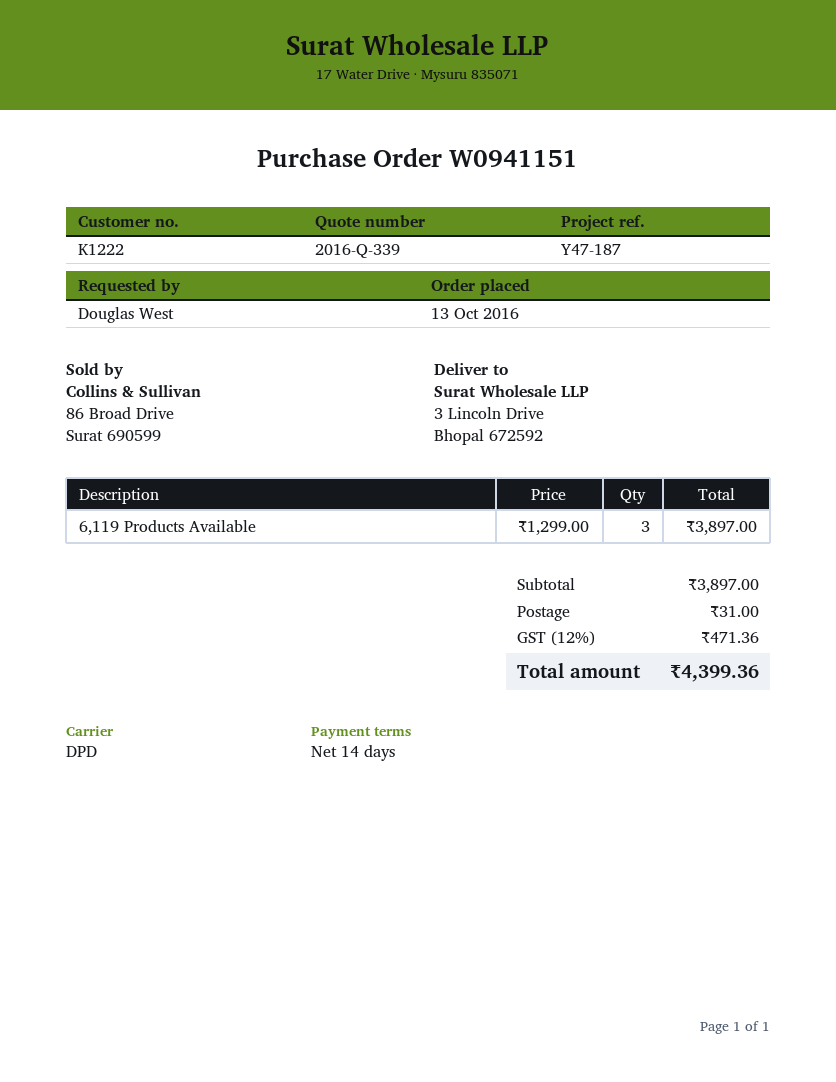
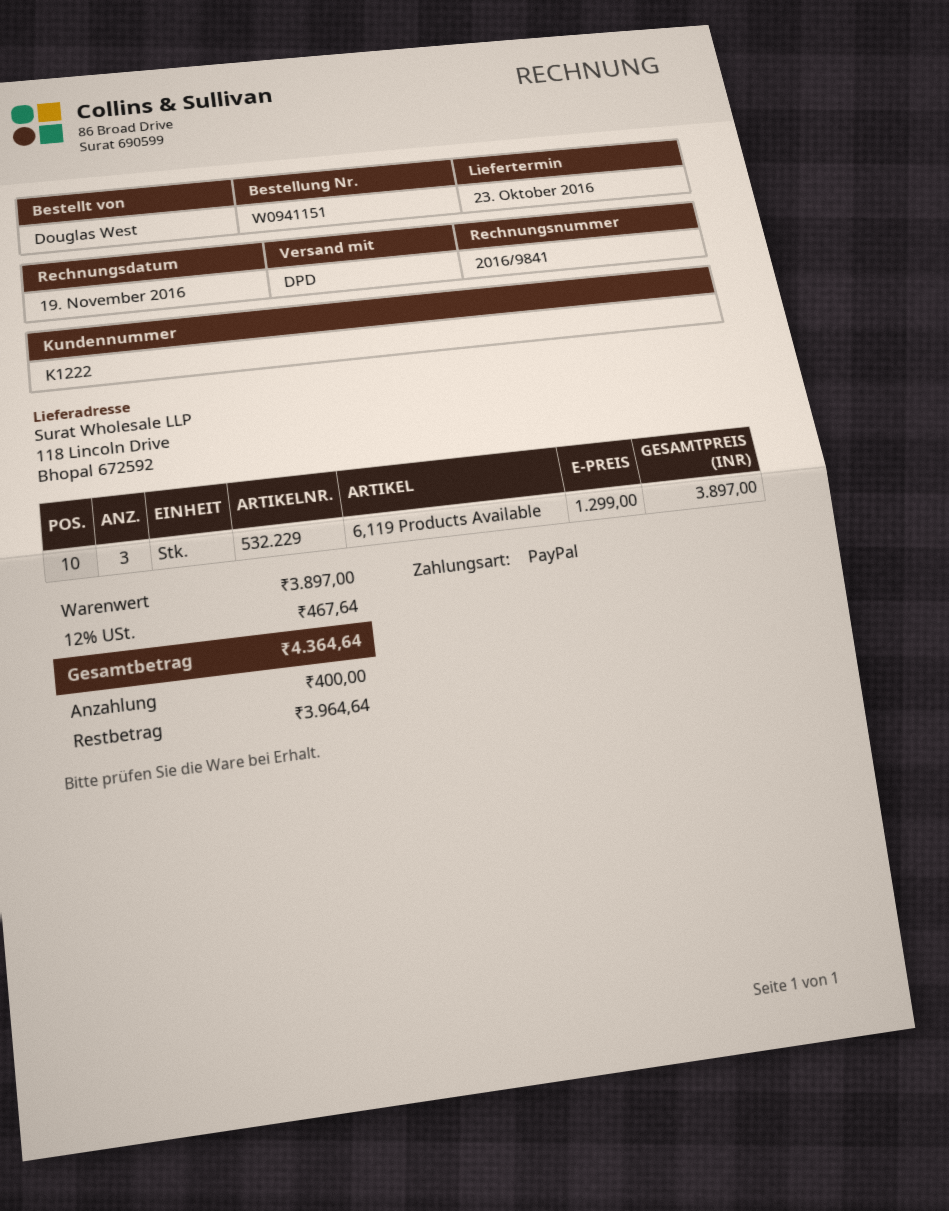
ship to: 3 Lincoln Drive, Bhopal 672592 -> 118 Lincoln Drive, Bhopal 672592
shipping: 31.00 -> none
tax: 12% = 471.36 -> 12% = 467.64
total: 4399.36 -> 4364.64

